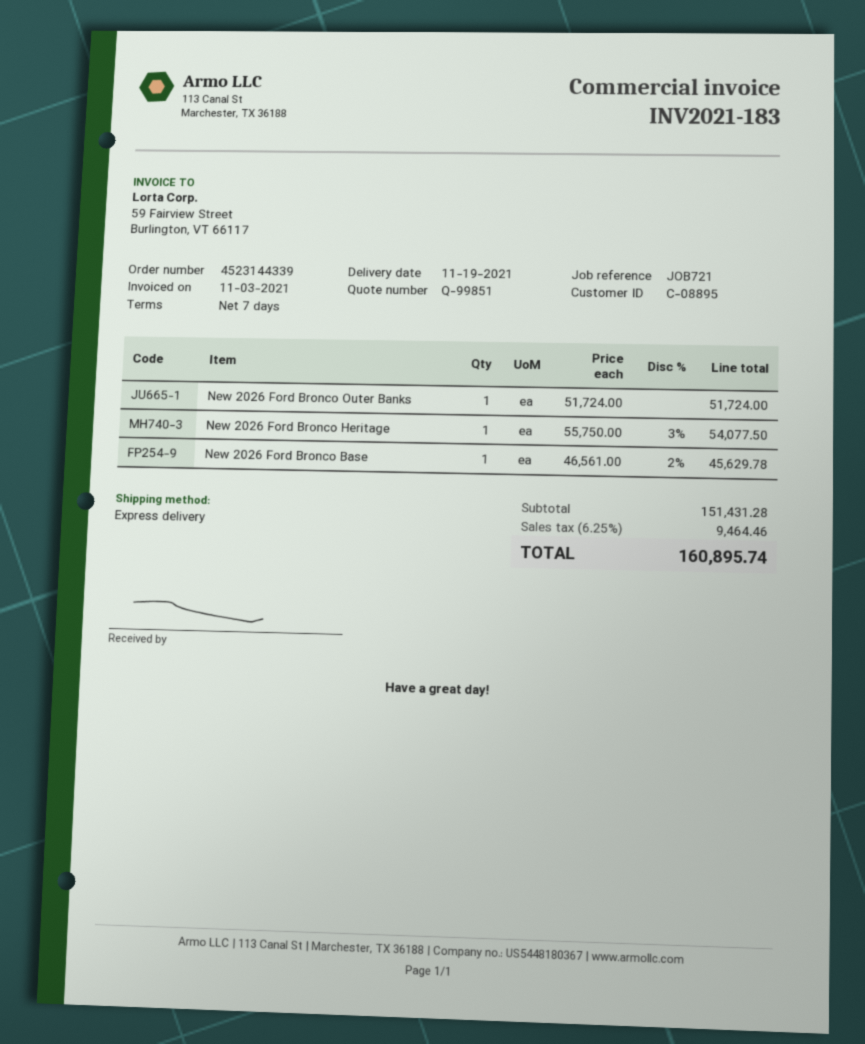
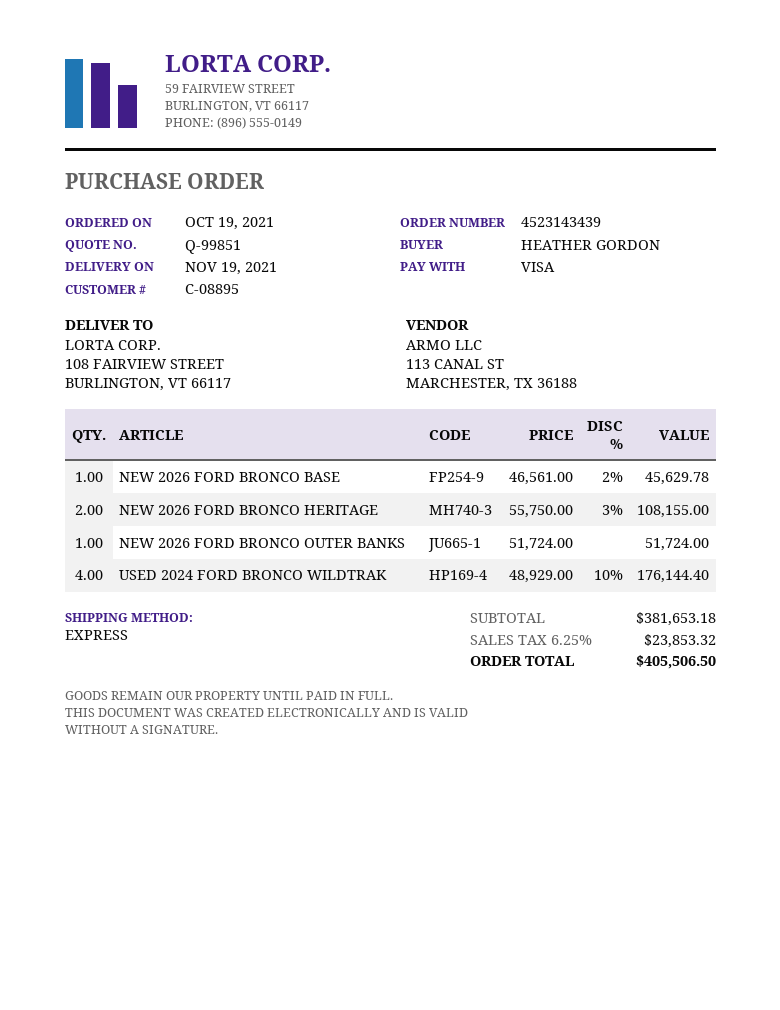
order number: 4523144339 -> 4523143439
New 2026 Ford Bronco Heritage: 1 x 55750.00 - 3% = 54077.50 -> 2 x 55750.00 - 3% = 108155.00
USED 2024 FORD BRONCO WILDTRAK: none -> 4 x 48929.00 - 10% = 176144.40
subtotal: 151431.28 -> 381653.18
tax: 6.25% = 9464.46 -> 6.25% = 23853.32
total: 160895.74 -> 405506.50

